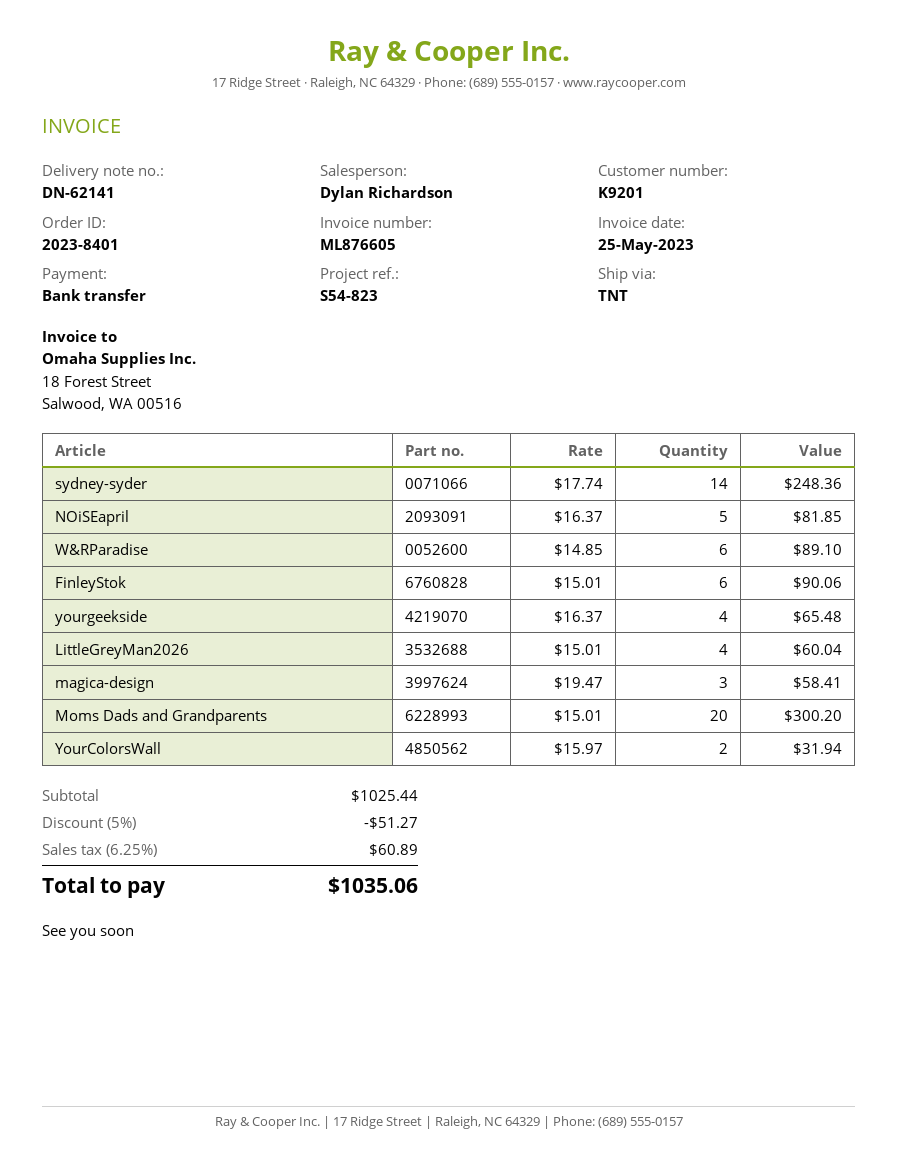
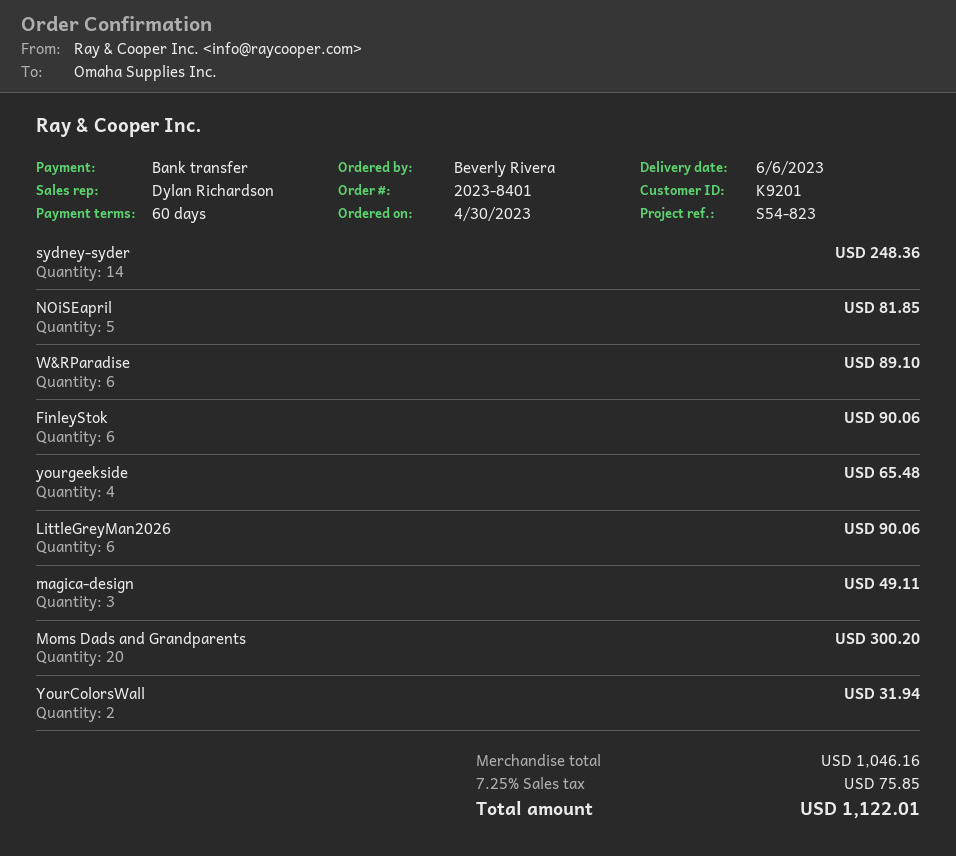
LittleGreyMan2026: 4 for 60.04 -> 6 for 90.06
magica-design: 3 for 58.41 -> 3 for 49.11
subtotal: 1025.44 -> 1046.16
discount: 5% = 51.27 -> none
tax: 6.25% = 60.89 -> 7.25% = 75.85
total: 1035.06 -> 1122.01

